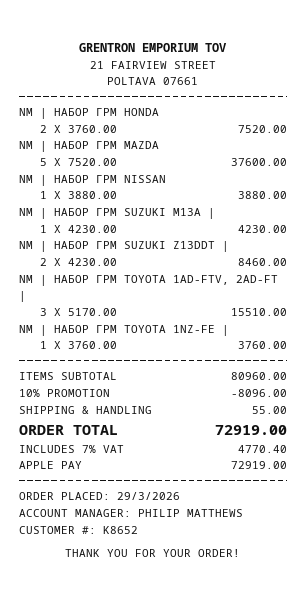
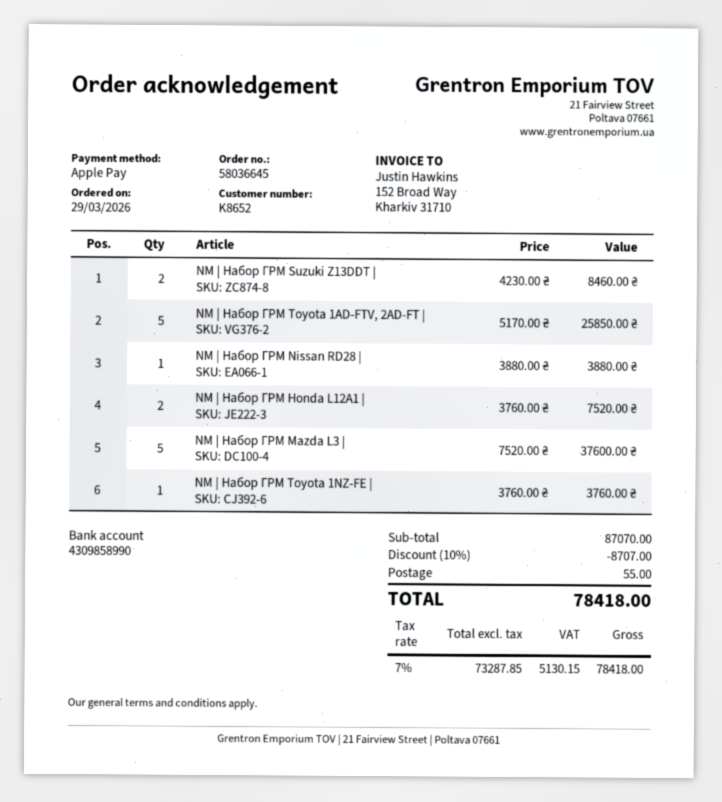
NM | НАБОР ГРМ SUZUKI M13A |: 1 x 4230.00 = 4230.00 -> none
NM | НАБОР ГРМ TOYOTA 1AD-FTV, 2AD-FT |: 3 x 5170.00 = 15510.00 -> 5 x 5170.00 = 25850.00
subtotal: 80960.00 -> 87070.00
discount: 10% = 8096.00 -> 10% = 8707.00
tax: 7% = 4770.40 -> 7% = 5130.15
total: 72919.00 -> 78418.00

